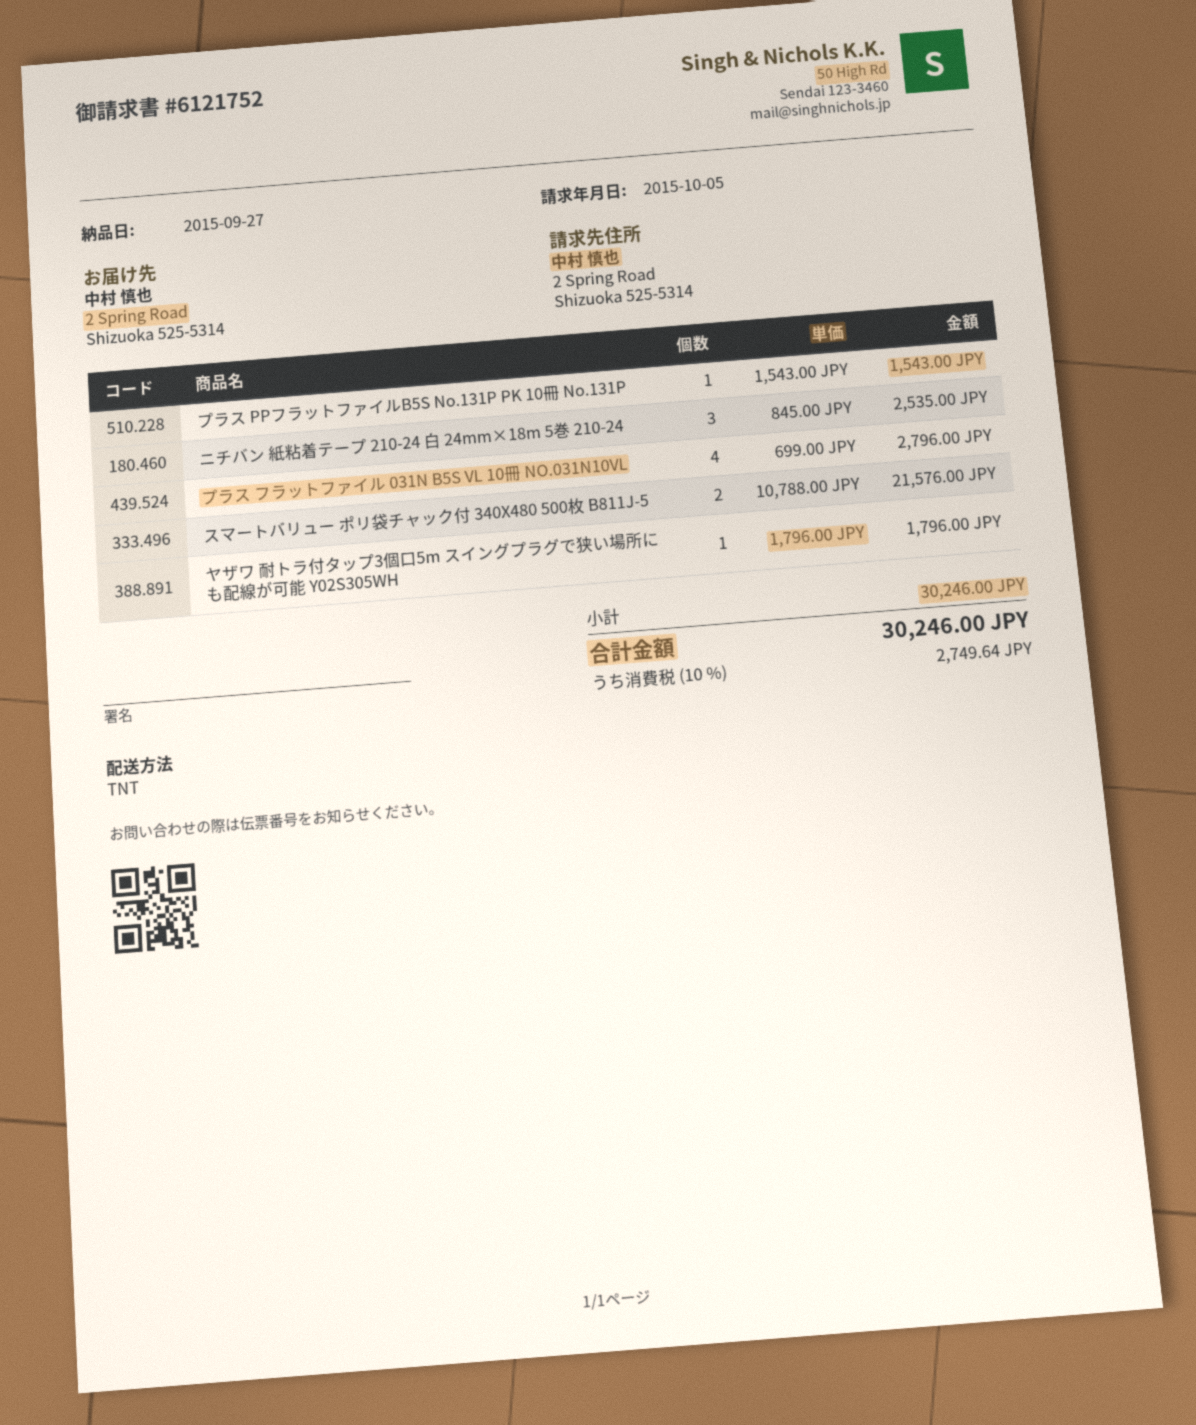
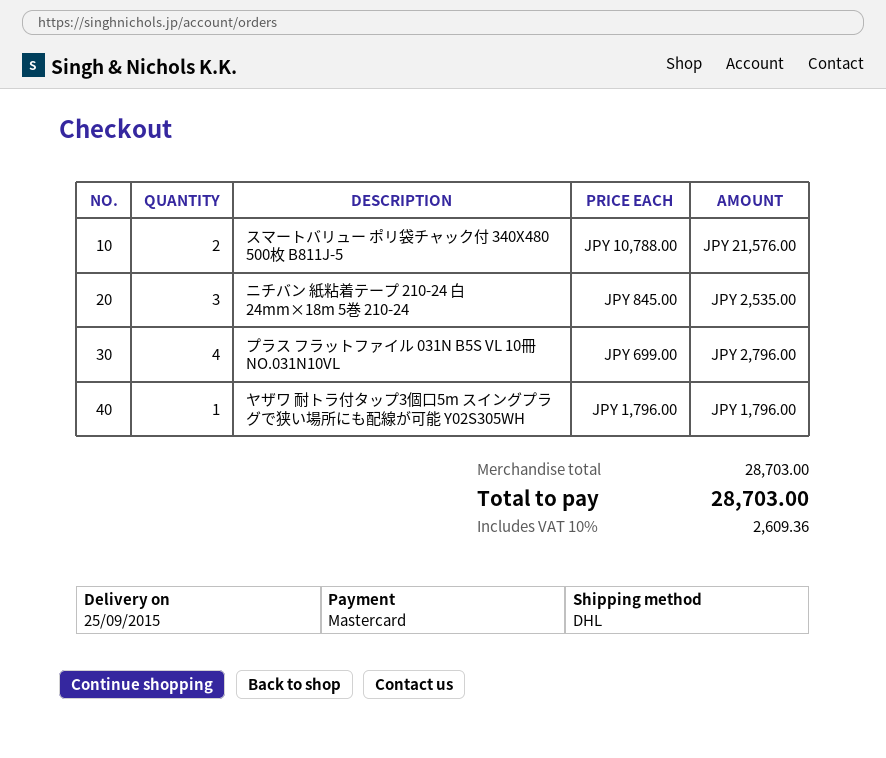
delivery date: 2015-09-27 -> 2015-09-25
shipping method: TNT -> DHL
プラス PPフラットファイルB5S No.131P PK 10冊 No.131P: 1 x 1543.00 = 1543.00 -> none
subtotal: 30246.00 -> 28703.00
tax: 10% = 2749.64 -> 10% = 2609.36
total: 30246.00 -> 28703.00

